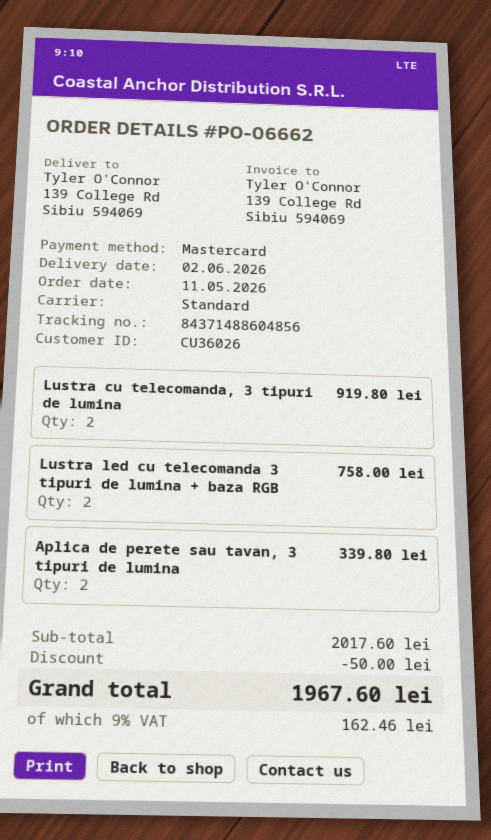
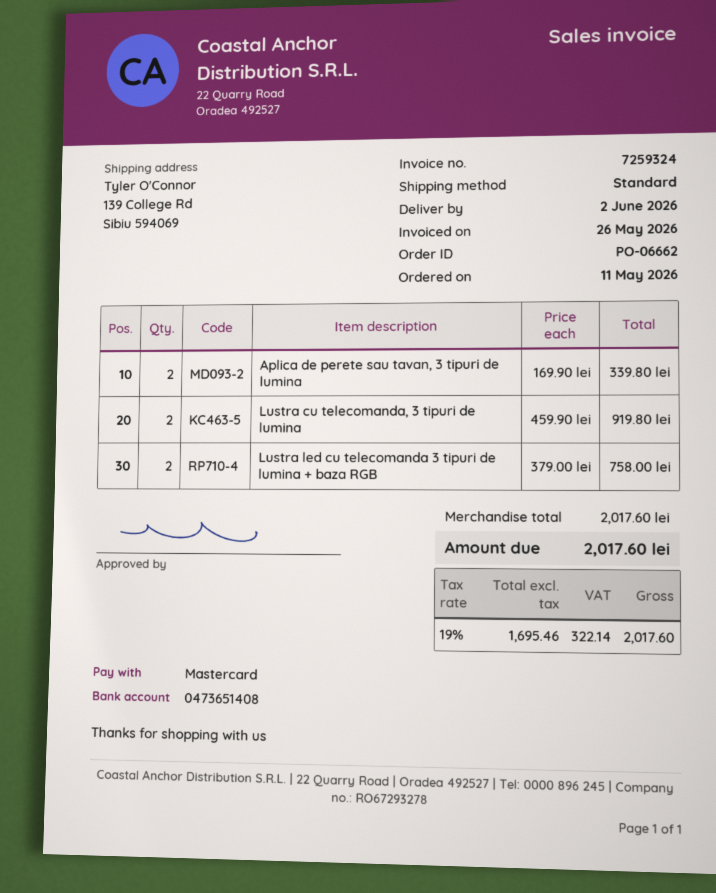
discount: 50.00 -> none
tax: 9% = 162.46 -> 19% = 322.14
total: 1967.60 -> 2017.60

